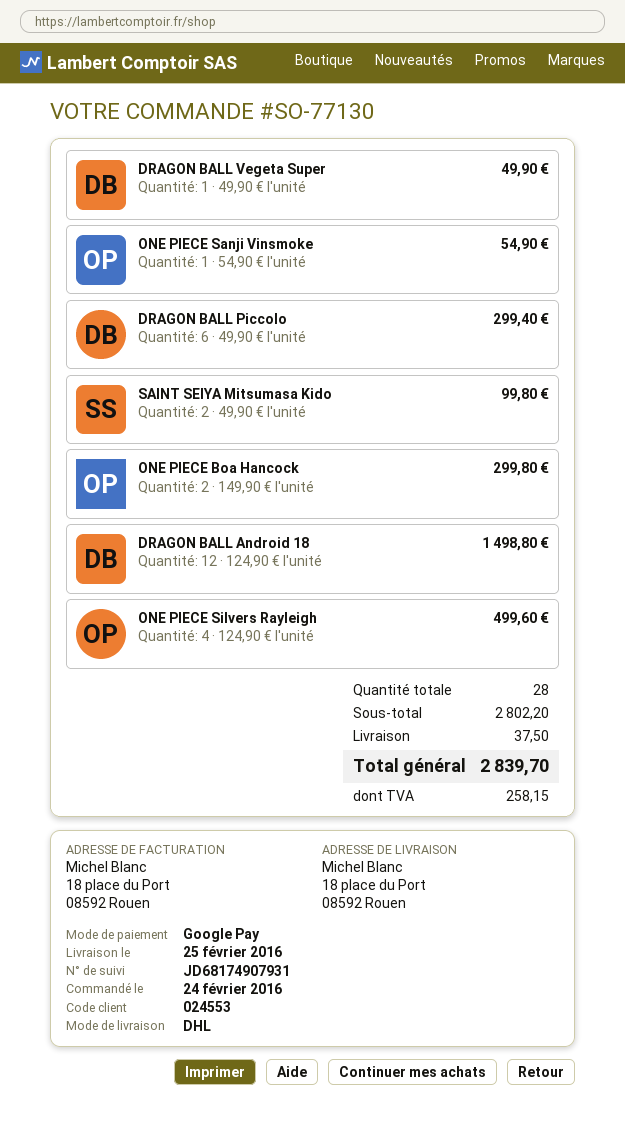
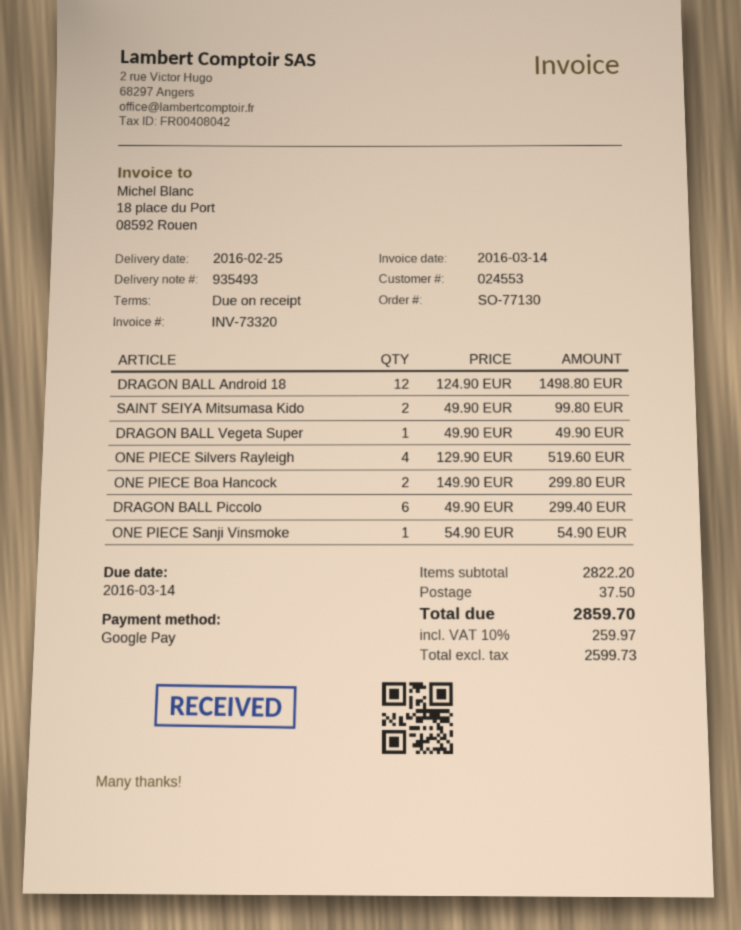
ONE PIECE Silvers Rayleigh: 4 x 124.90 = 499.60 -> 4 x 129.90 = 519.60
subtotal: 2802.20 -> 2822.20
tax: 258.15 -> 259.97
total: 2839.70 -> 2859.70

